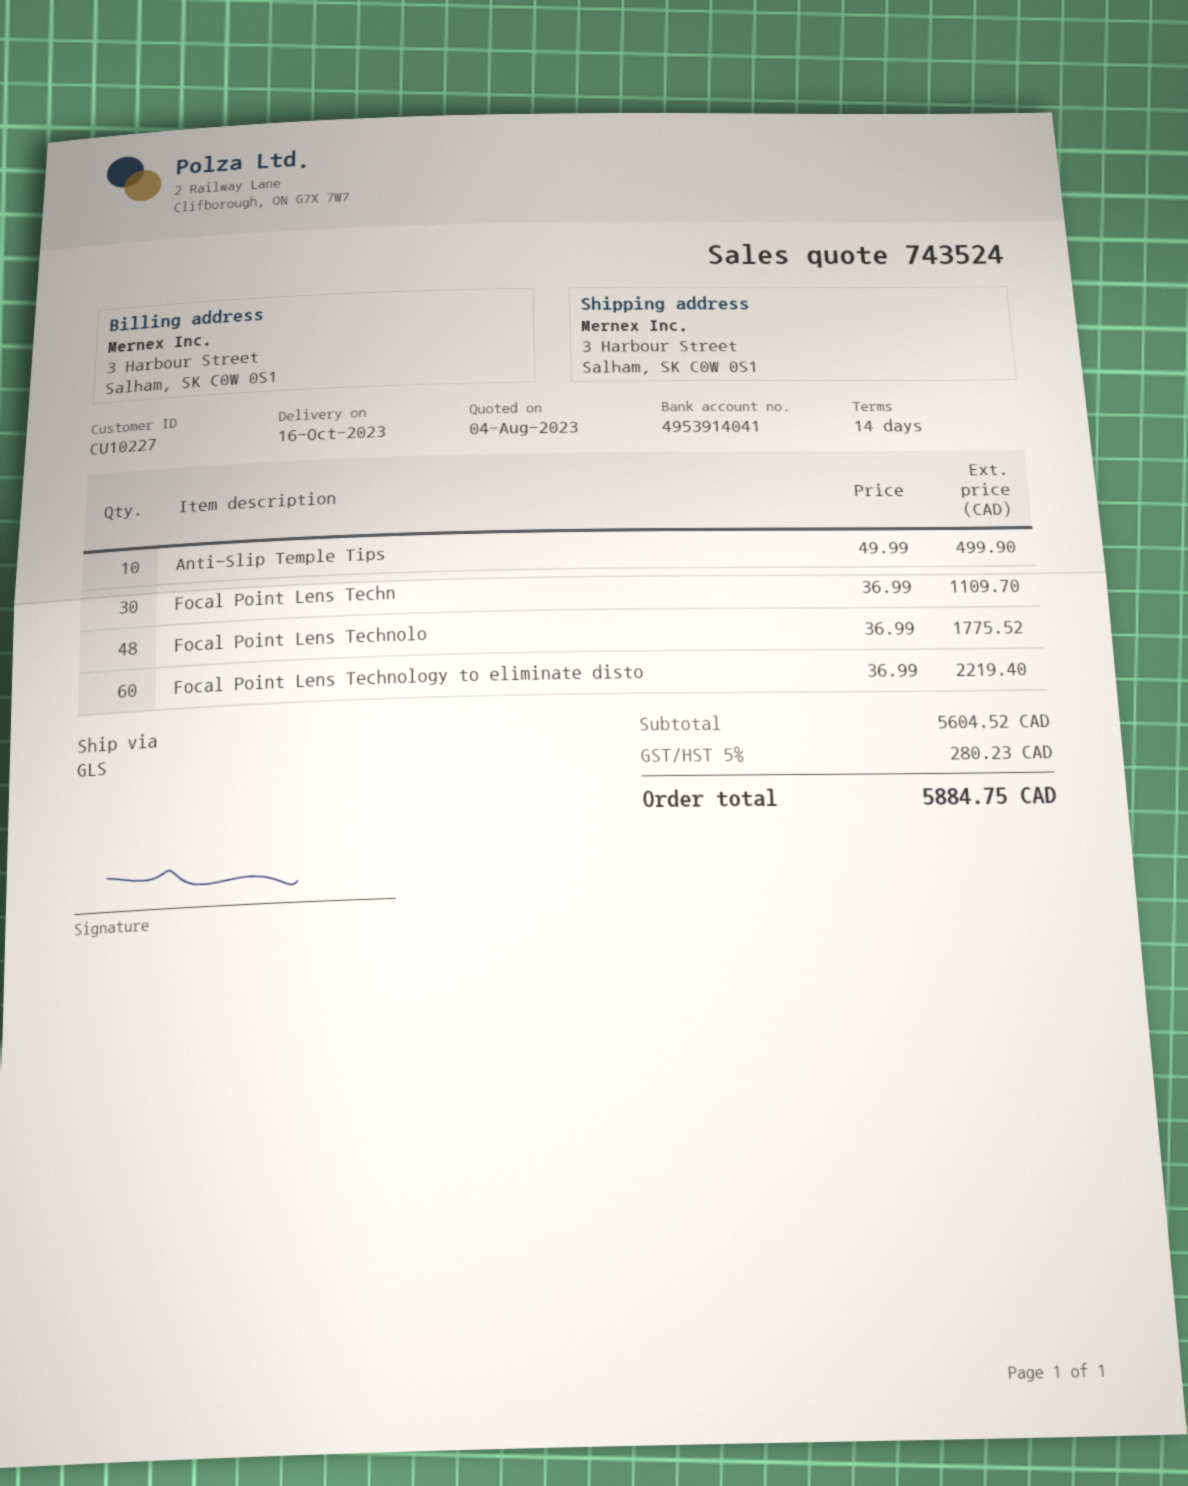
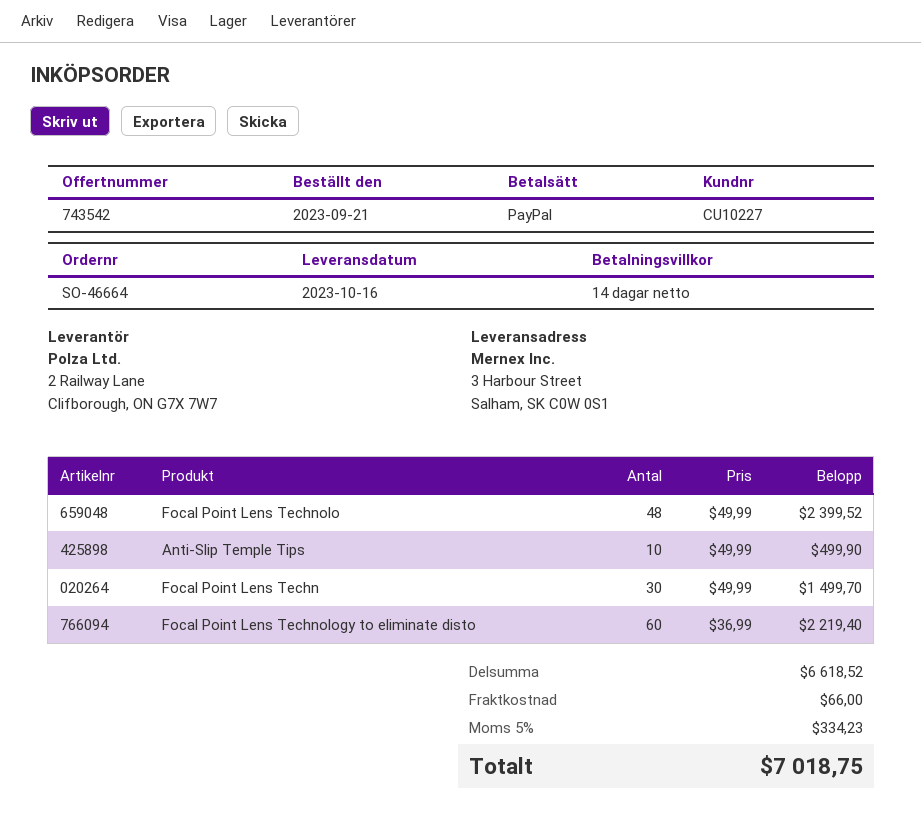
quote number: 743524 -> 743542
Focal Point Lens Techn: 30 x 36.99 = 1109.70 -> 30 x 49.99 = 1499.70
Focal Point Lens Technolo: 48 x 36.99 = 1775.52 -> 48 x 49.99 = 2399.52
subtotal: 5604.52 -> 6618.52
shipping: none -> 66.00
tax: 5% = 280.23 -> 5% = 334.23
total: 5884.75 -> 7018.75

